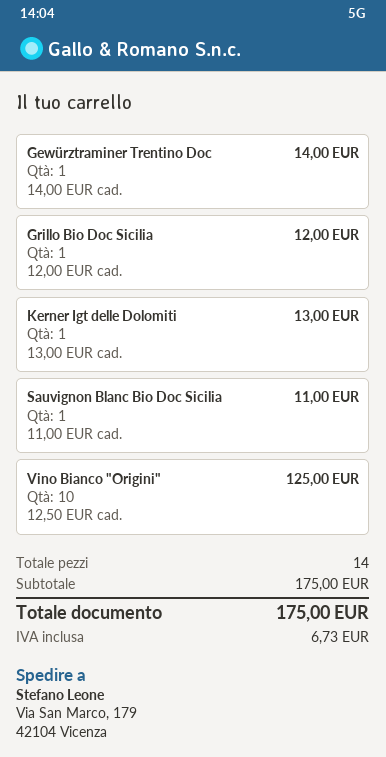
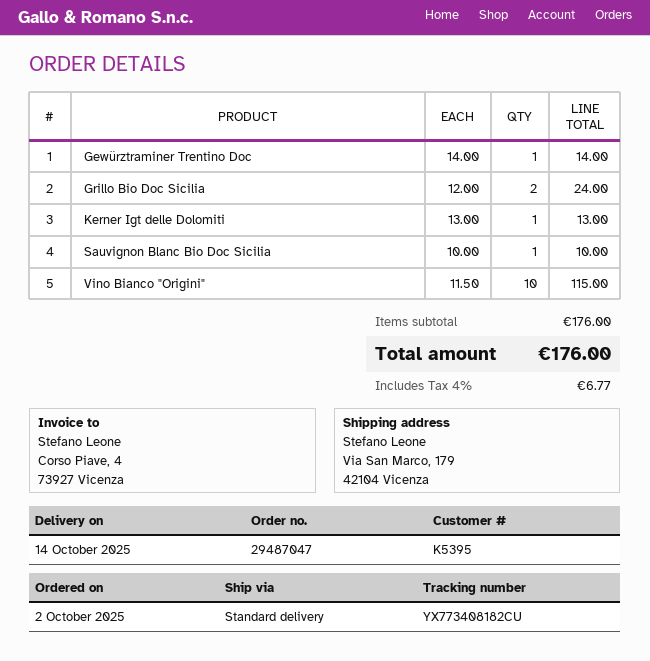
Grillo Bio Doc Sicilia: 1 x 12.00 = 12.00 -> 2 x 12.00 = 24.00
Sauvignon Blanc Bio Doc Sicilia: 1 x 11.00 = 11.00 -> 1 x 10.00 = 10.00
Vino Bianco "Origini": 10 x 12.50 = 125.00 -> 10 x 11.50 = 115.00
subtotal: 175.00 -> 176.00
tax: 6.73 -> 6.77
total: 175.00 -> 176.00

